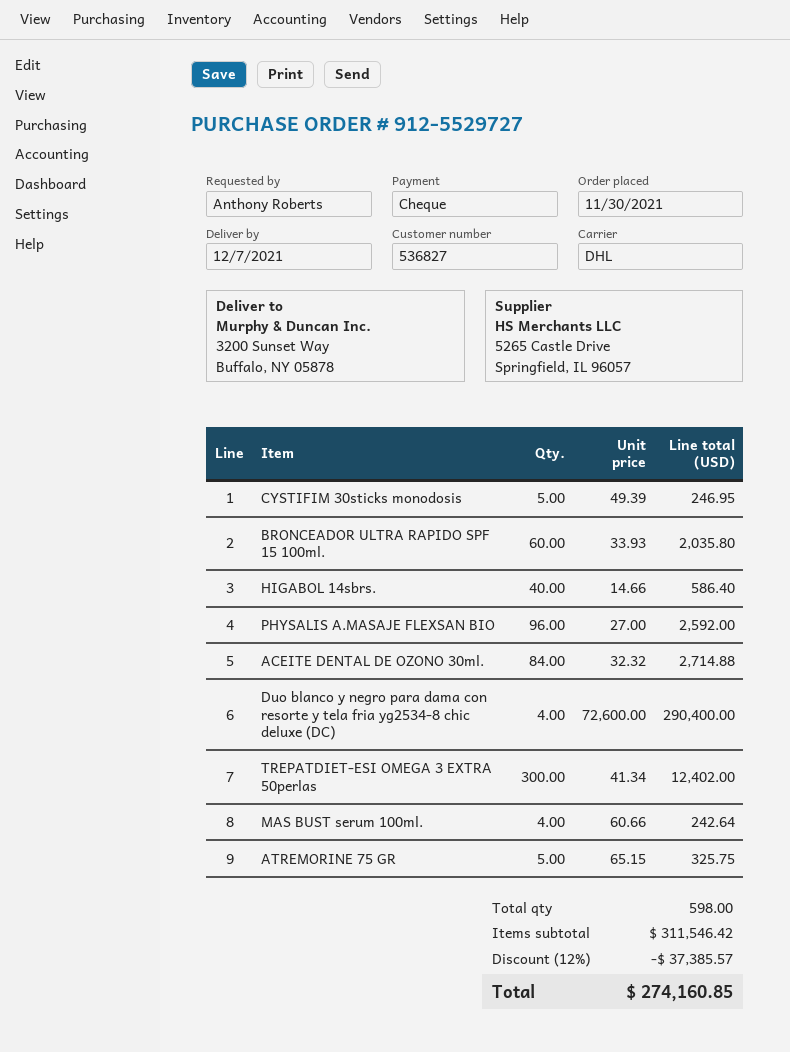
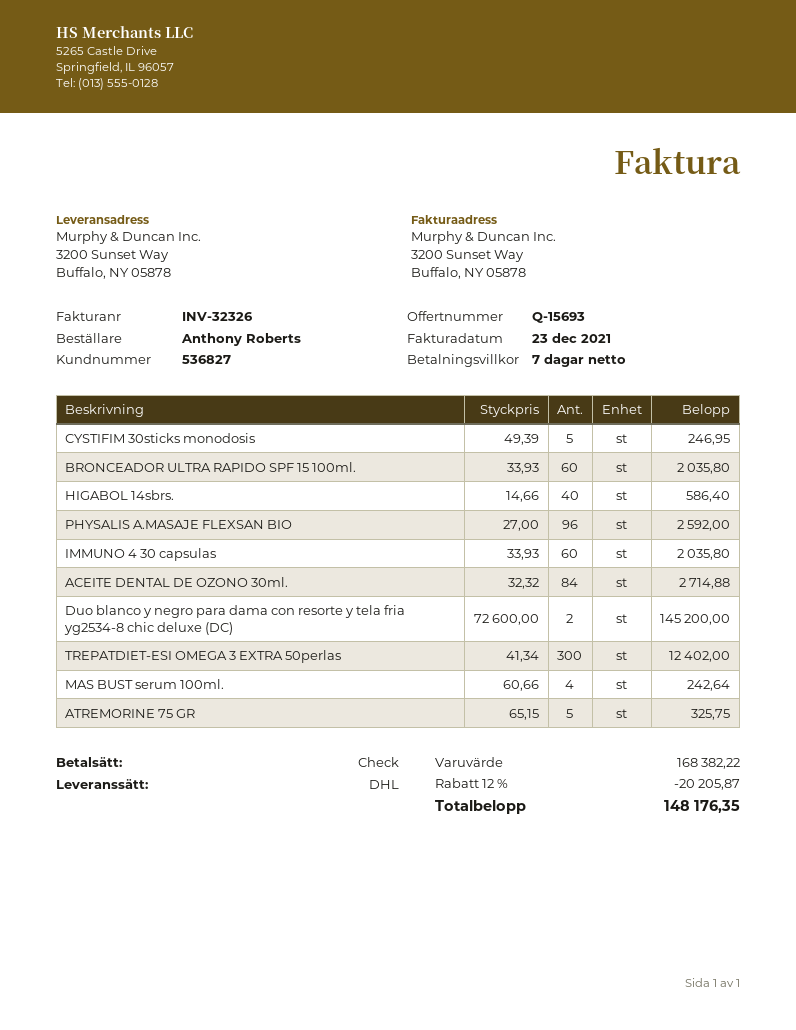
Duo blanco y negro para dama con resorte y tela fria yg2534-8 chic deluxe (DC): 4 x 72600.00 = 290400.00 -> 2 x 72600.00 = 145200.00
IMMUNO 4 30 capsulas: none -> 60 x 33.93 = 2035.80
subtotal: 311546.42 -> 168382.22
discount: 12% = 37385.57 -> 12% = 20205.87
total: 274160.85 -> 148176.35

